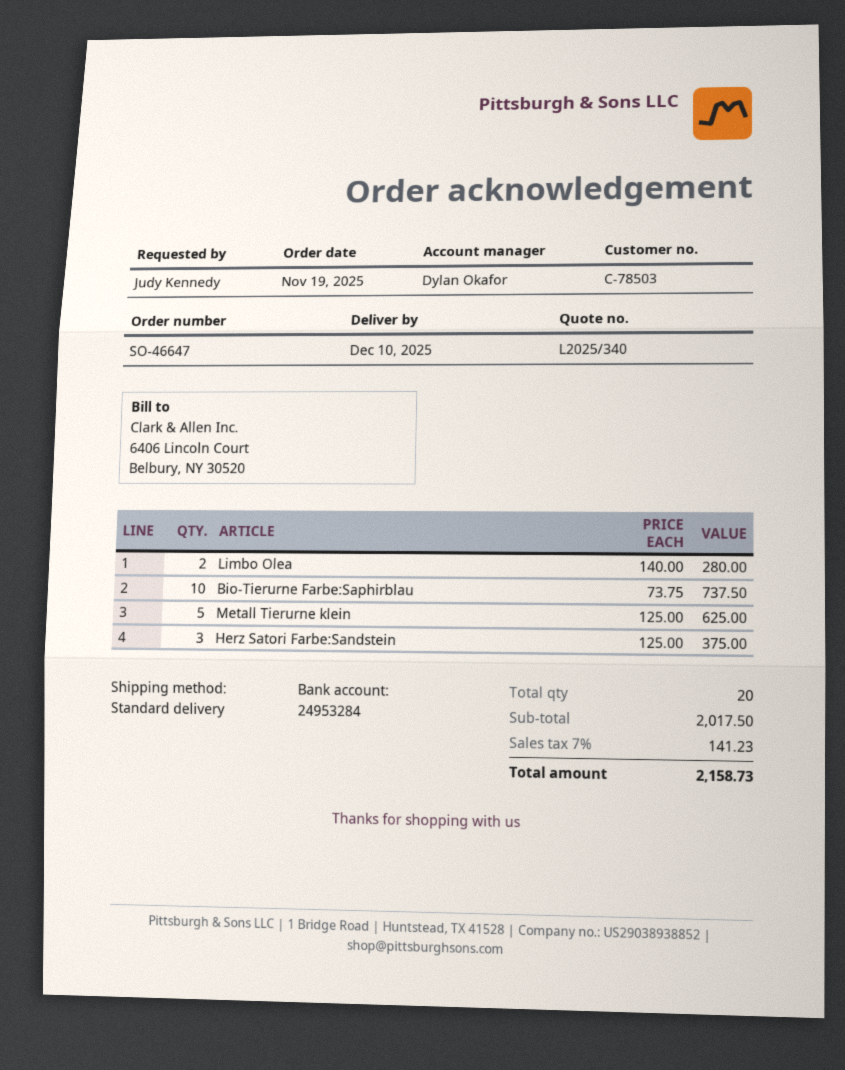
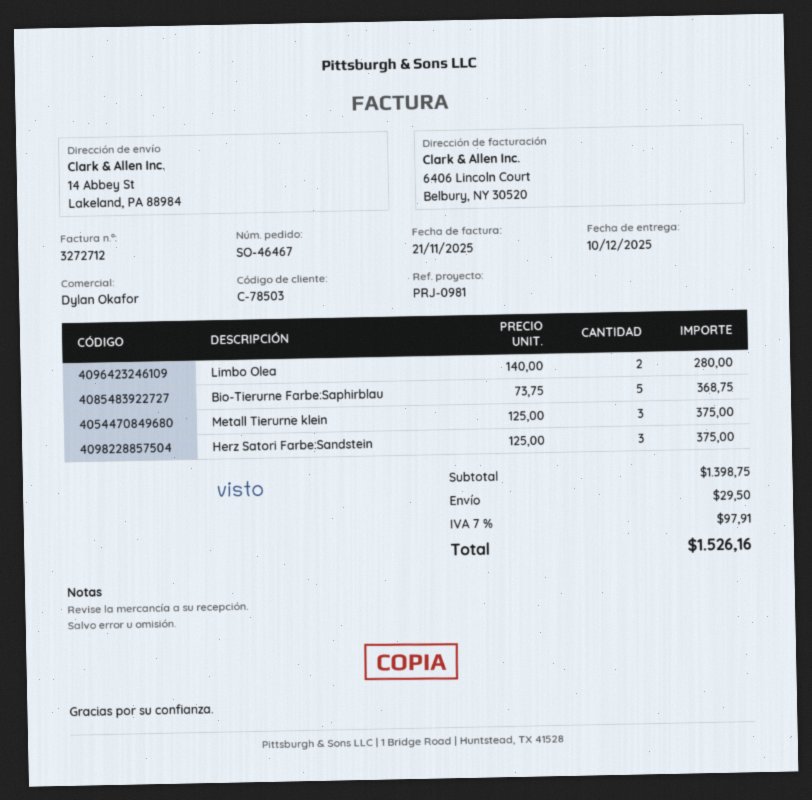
order number: SO-46647 -> SO-46467
Bio-Tierurne Farbe:Saphirblau: 10 x 73.75 = 737.50 -> 5 x 73.75 = 368.75
Metall Tierurne klein: 5 x 125.00 = 625.00 -> 3 x 125.00 = 375.00
subtotal: 2017.50 -> 1398.75
shipping: none -> 29.50
tax: 7% = 141.23 -> 7% = 97.91
total: 2158.73 -> 1526.16

